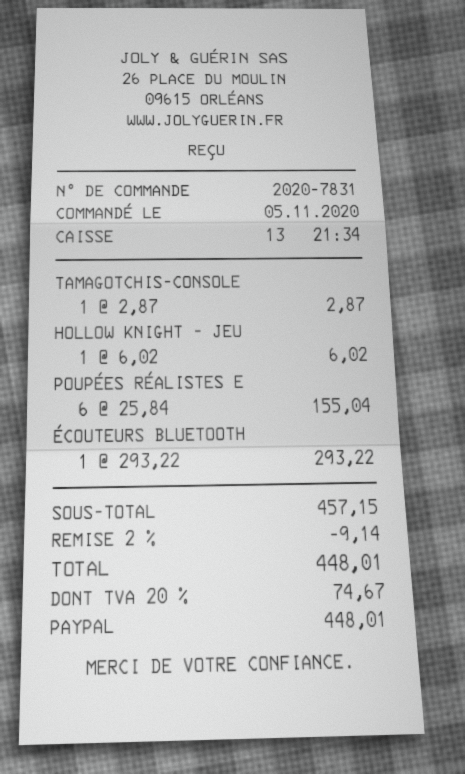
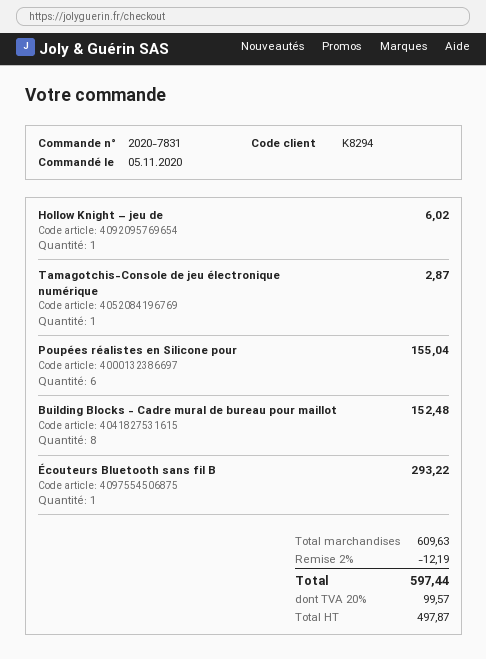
Building Blocks - Cadre mural de bureau pour maillot: none -> 8 for 152.48
subtotal: 457.15 -> 609.63
discount: 2% = 9.14 -> 2% = 12.19
tax: 20% = 74.67 -> 20% = 99.57
total: 448.01 -> 597.44

